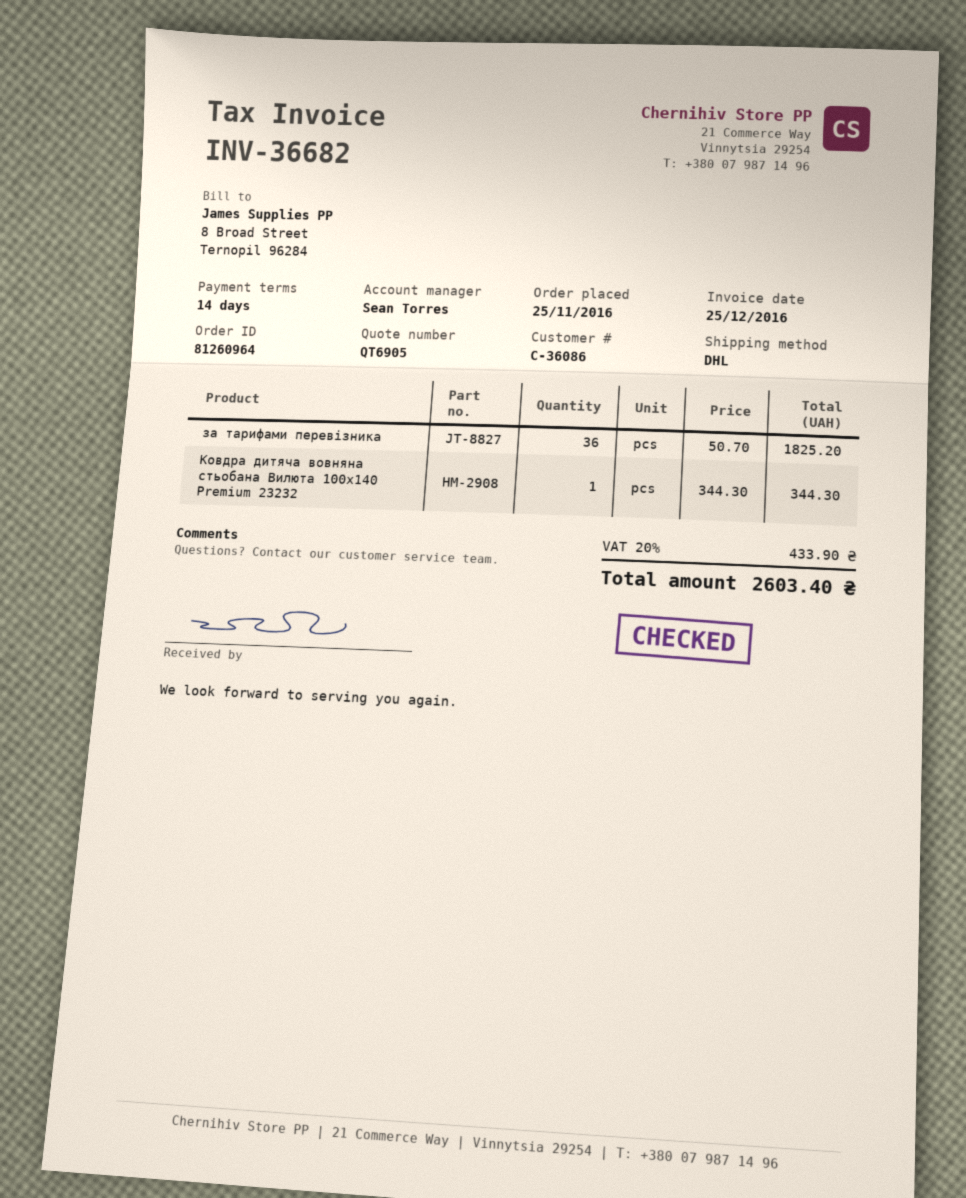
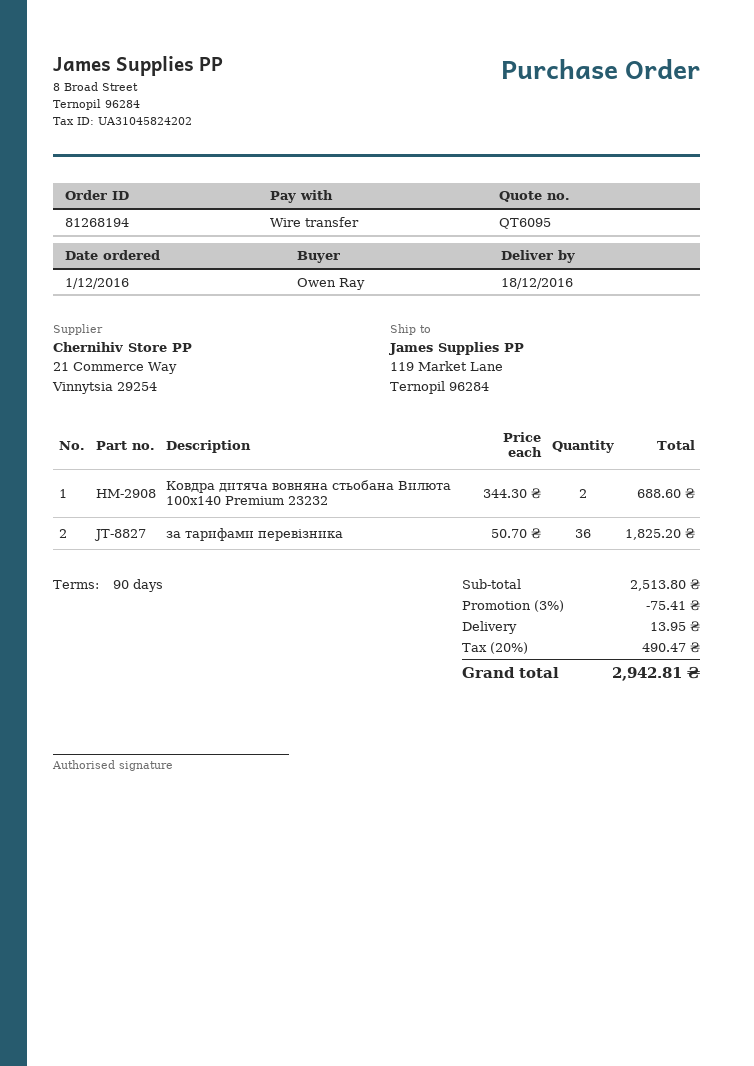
quote number: QT6905 -> QT6095
order number: 81260964 -> 81268194
order date: 2016-11-25 -> 2016-12-01
payment terms: 14 days -> 90 days
Ковдра дитяча вовняна стьобана Вилюта 100х140 Premium 23232: 1 x 344.30 = 344.30 -> 2 x 344.30 = 688.60
discount: none -> 3% = 75.41
shipping: none -> 13.95
tax: 20% = 433.90 -> 20% = 490.47
total: 2603.40 -> 2942.81

